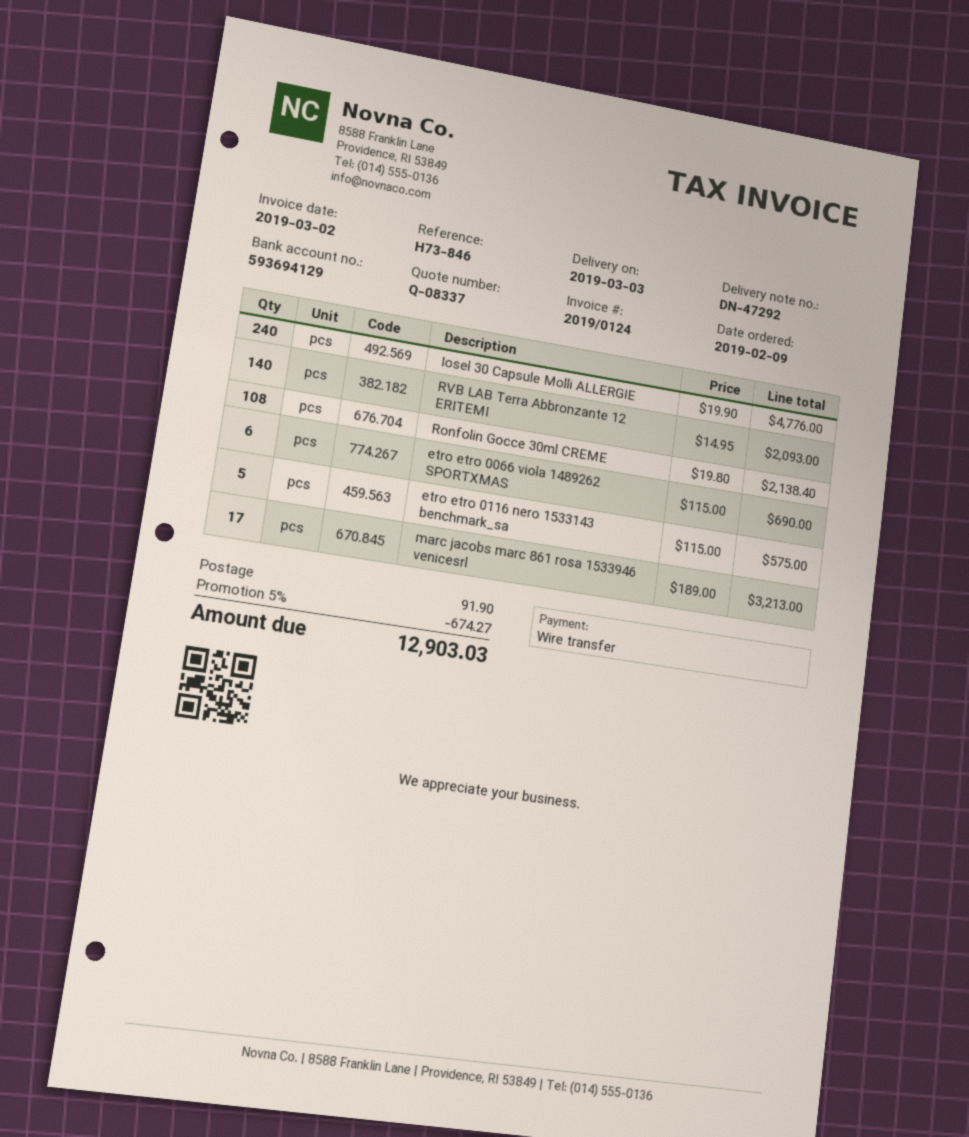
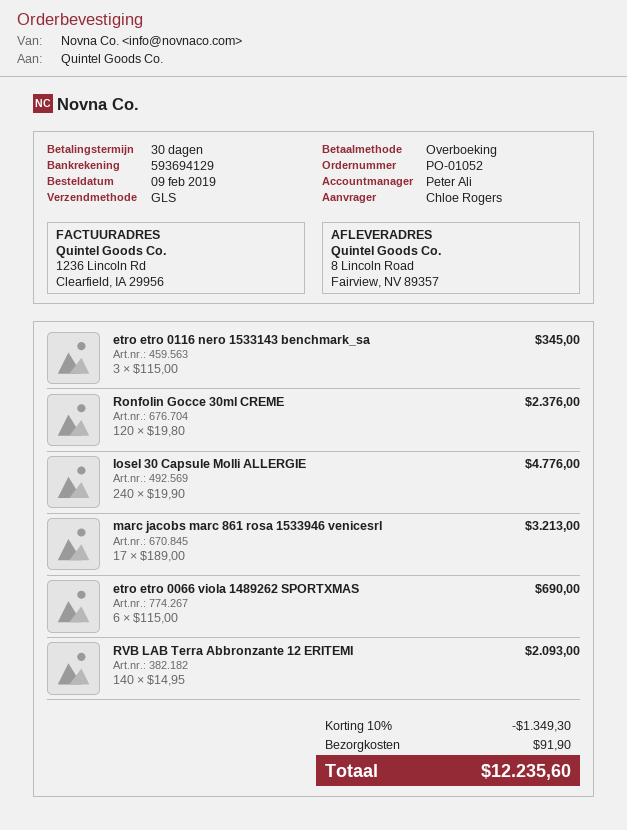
Ronfolin Gocce 30ml CREME: 108 x 19.80 = 2138.40 -> 120 x 19.80 = 2376.00
etro etro 0116 nero 1533143 benchmark_sa: 5 x 115.00 = 575.00 -> 3 x 115.00 = 345.00
discount: 5% = 674.27 -> 10% = 1349.30
total: 12903.03 -> 12235.60

